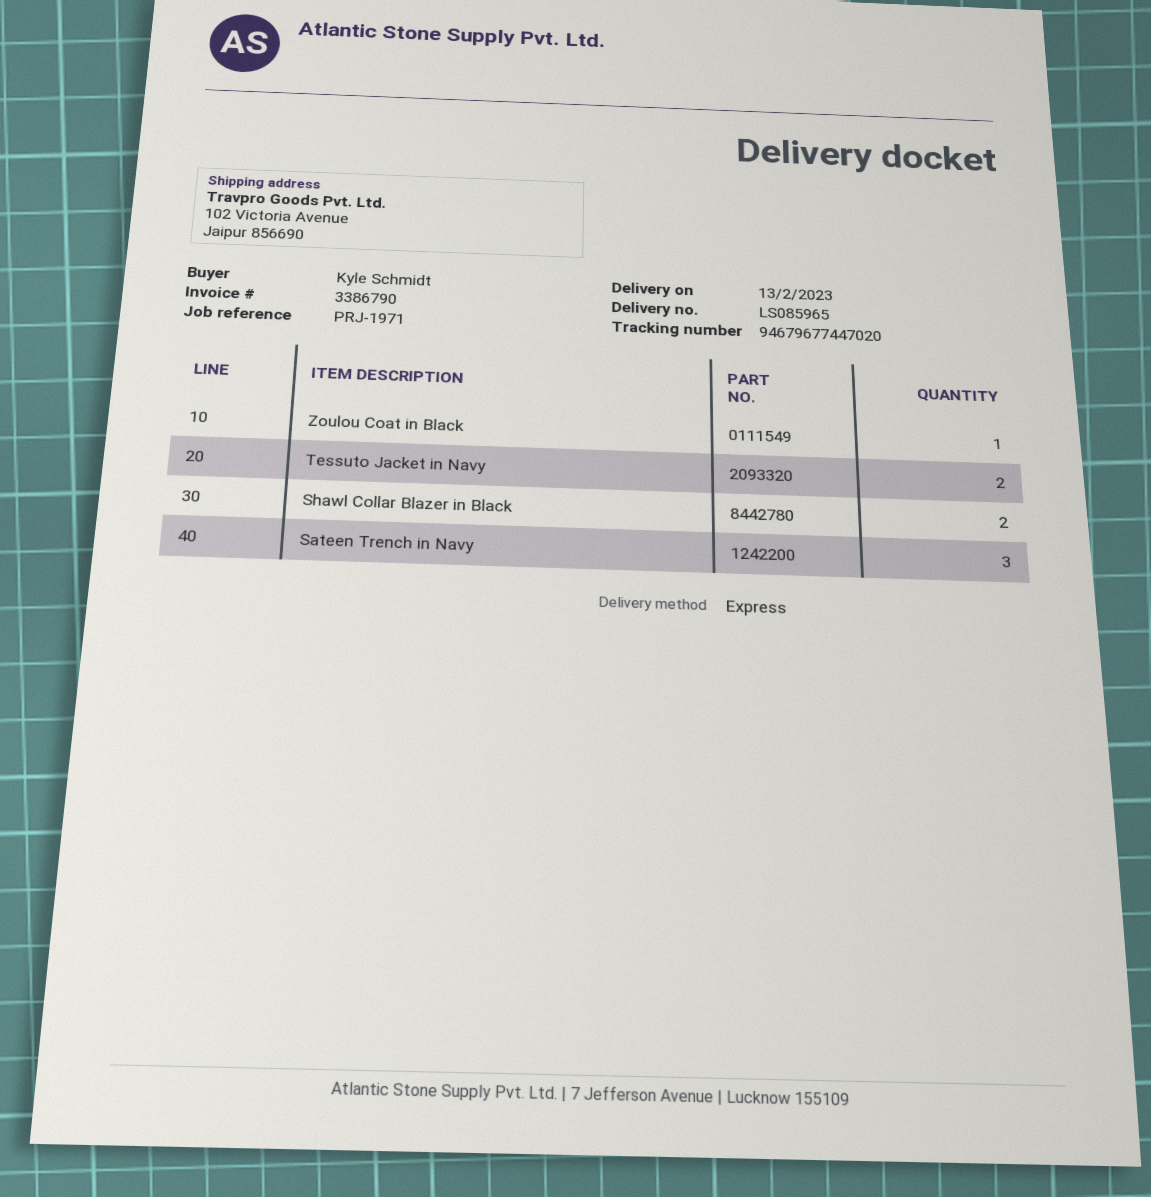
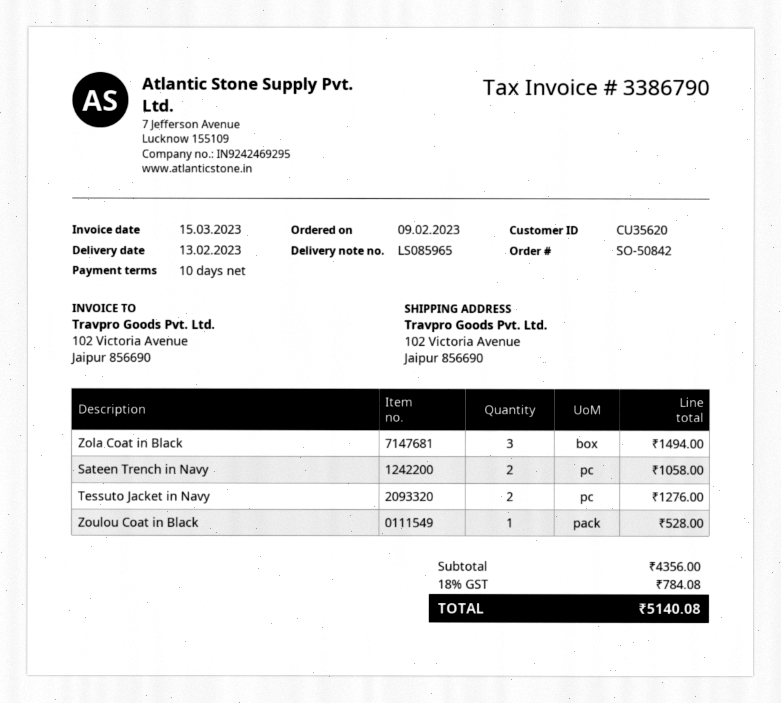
Shawl Collar Blazer in Black: 2 -> none
Sateen Trench in Navy: 3 -> 2
Zola Coat in Black: none -> 3

